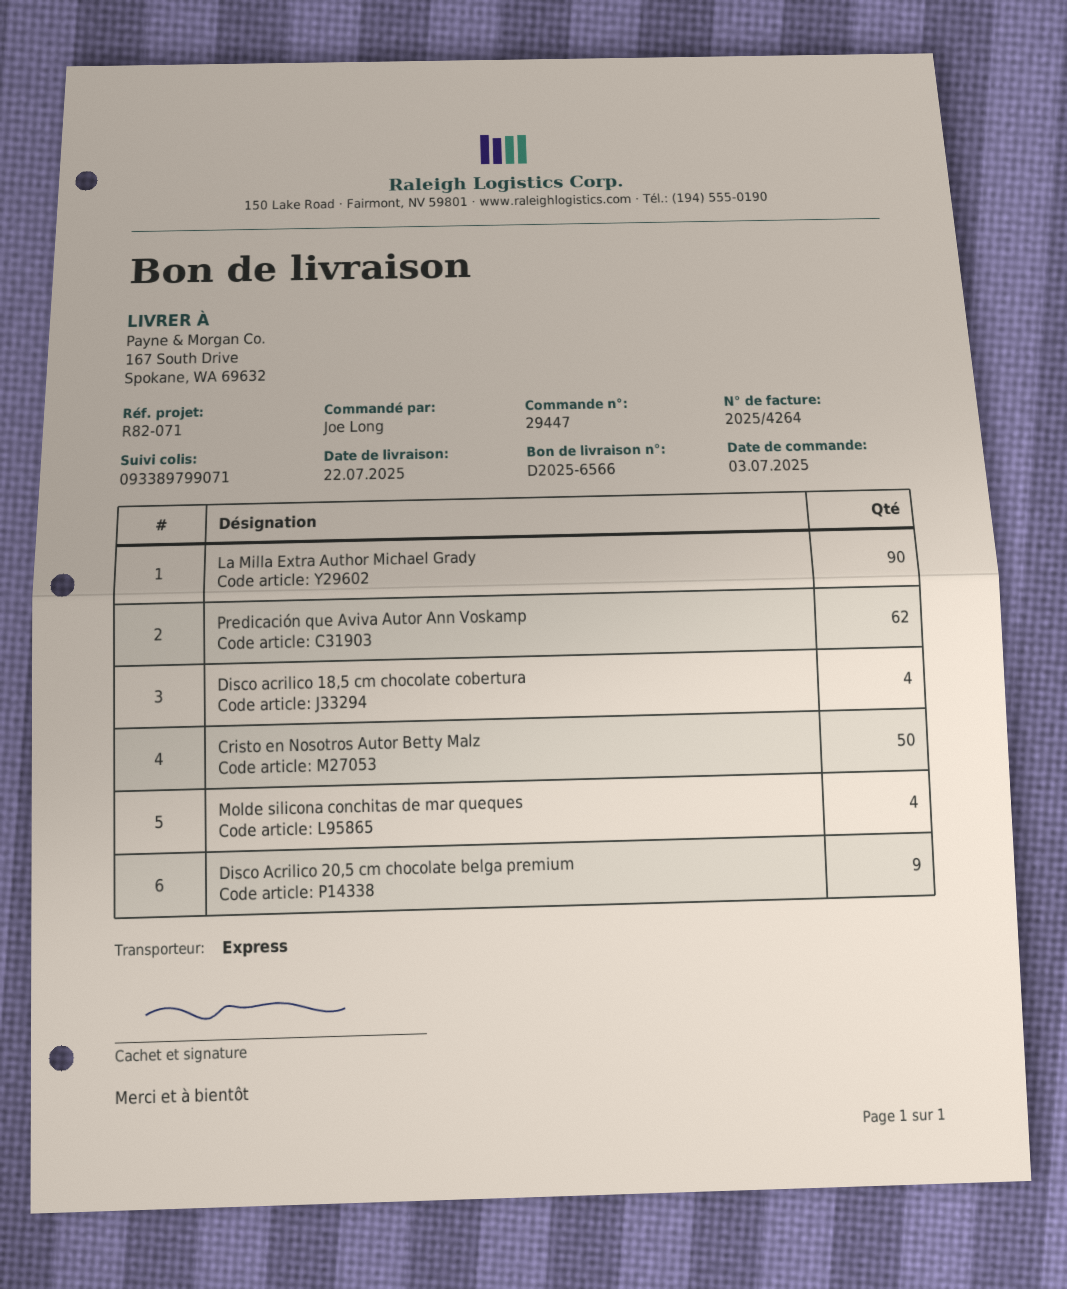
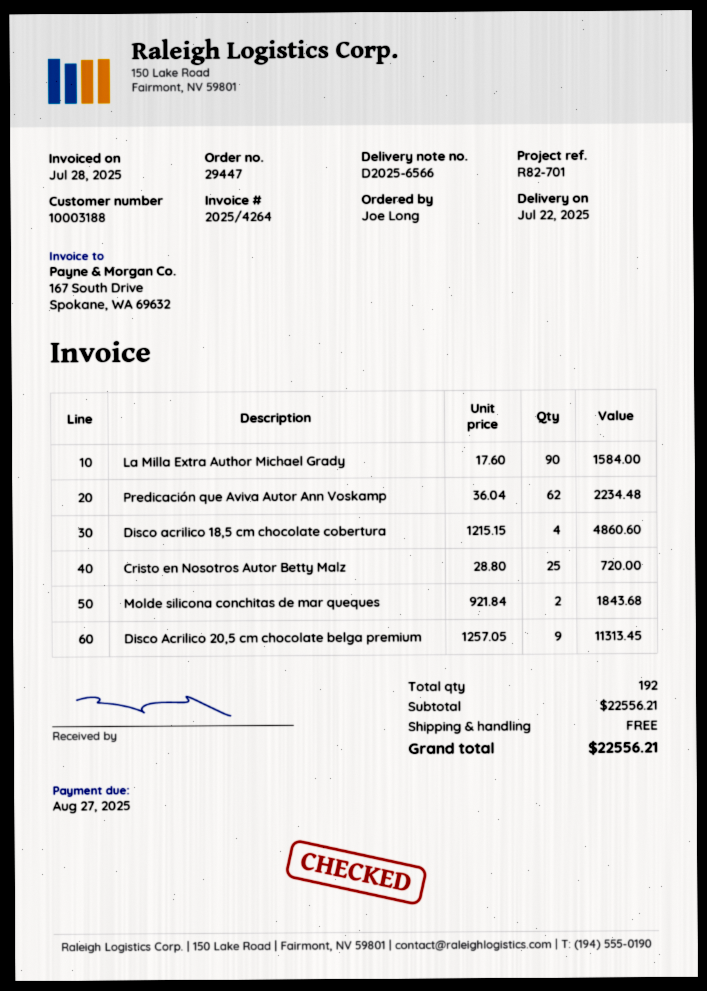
reference: R82-071 -> R82-701
Cristo en Nosotros Autor Betty Malz: 50 -> 25
Molde silicona conchitas de mar queques: 4 -> 2

